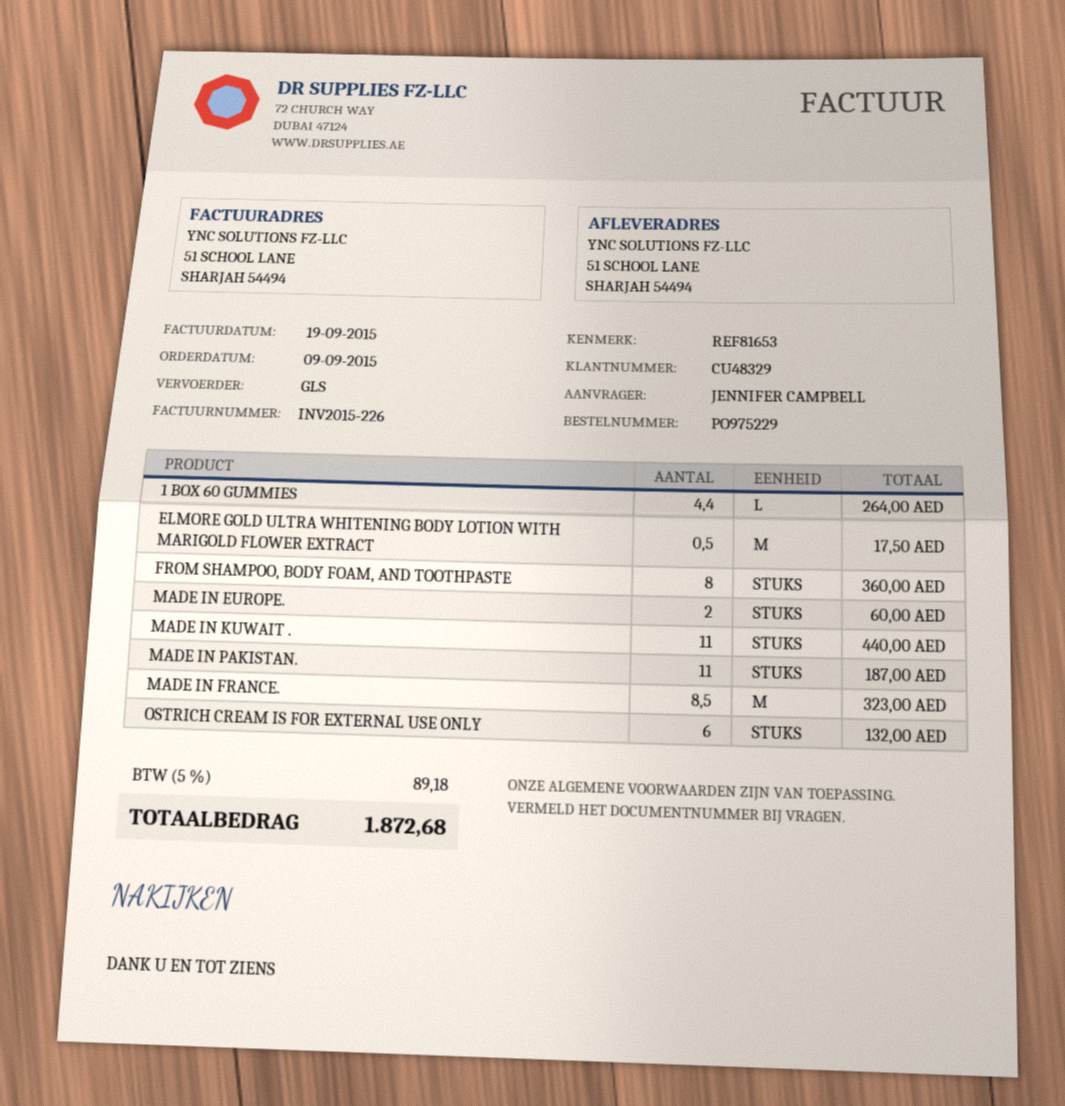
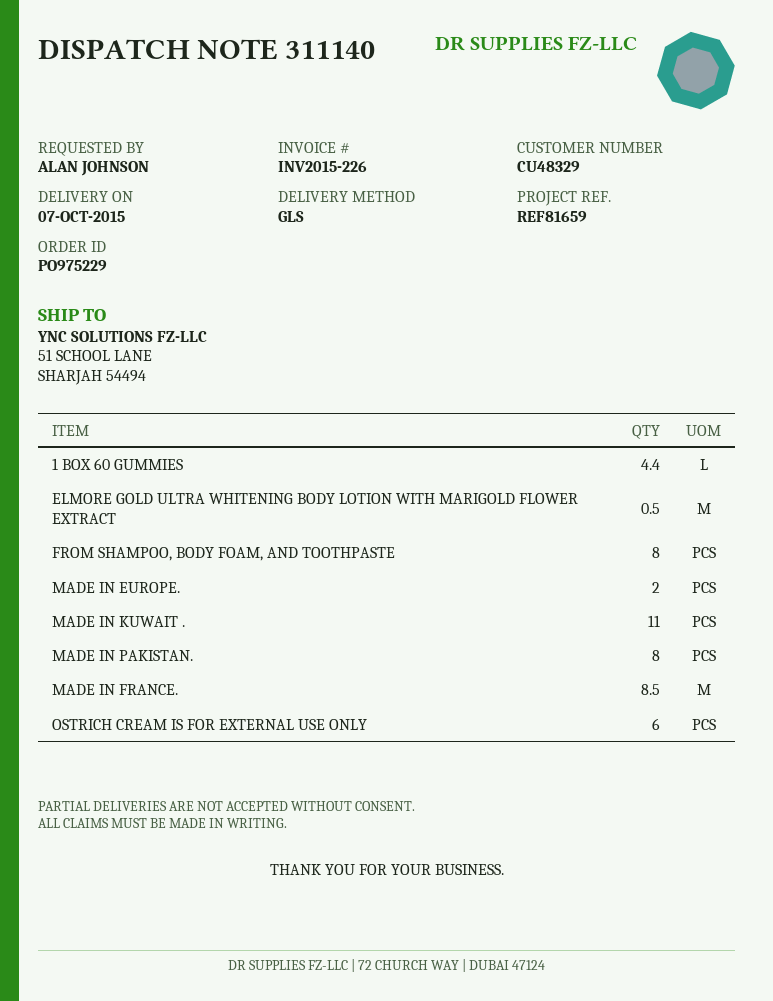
reference: REF81653 -> REF81659
ordered by: JENNIFER CAMPBELL -> ALAN JOHNSON
MADE IN PAKISTAN.: 11 -> 8

